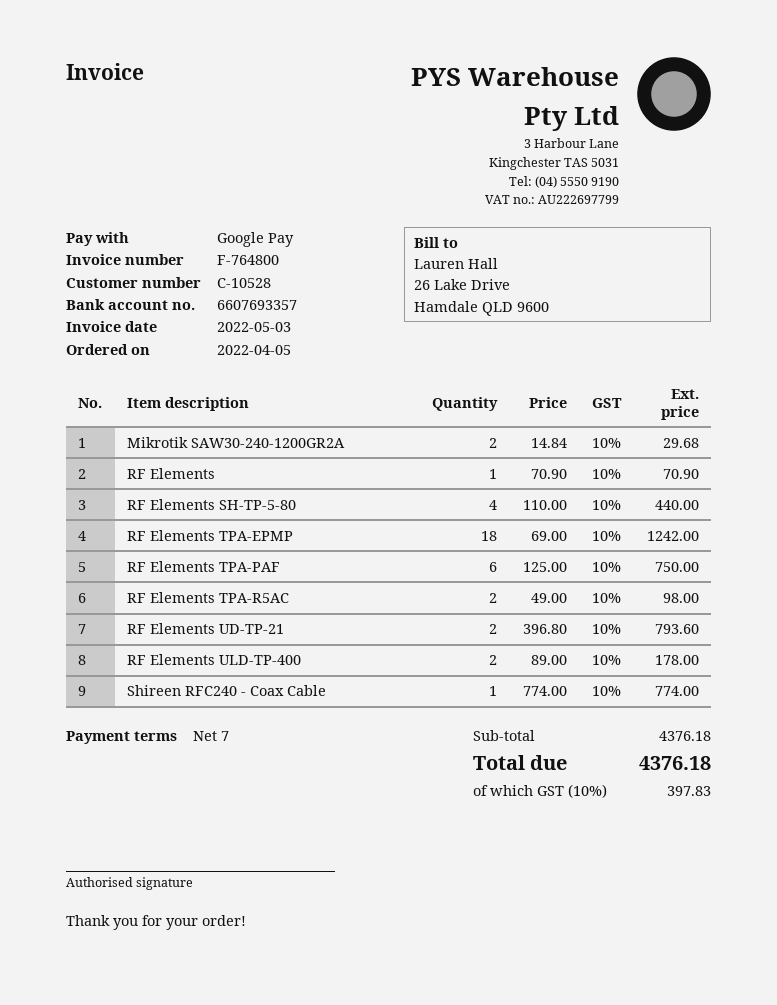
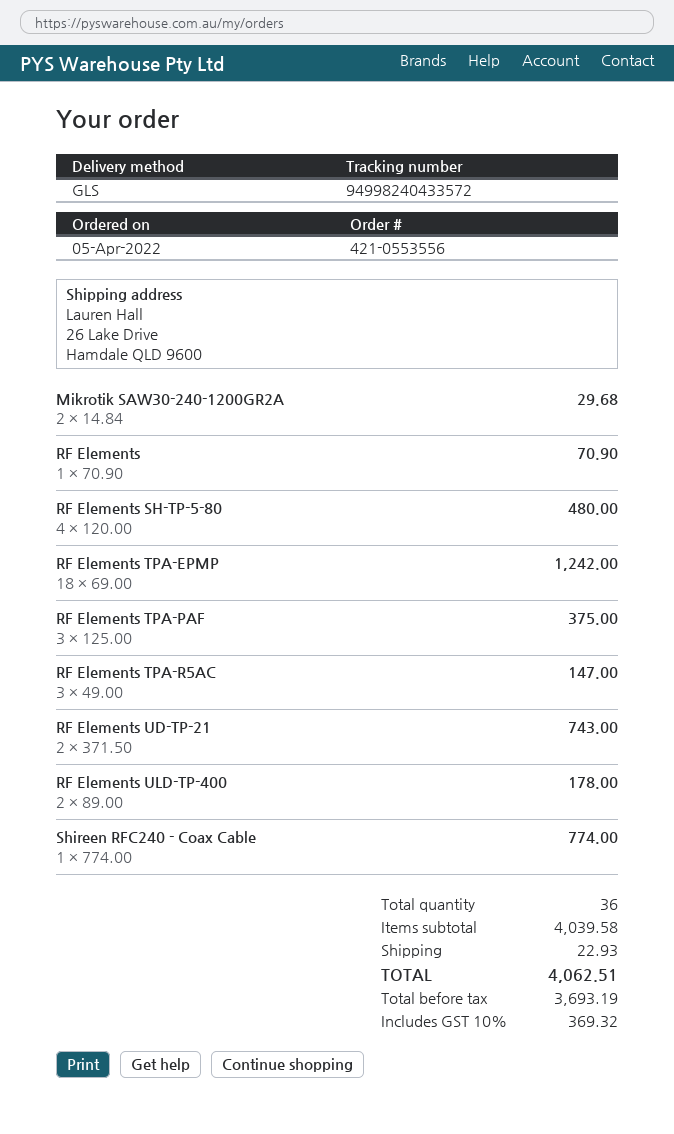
RF Elements SH-TP-5-80: 4 x 110.00 = 440.00 -> 4 x 120.00 = 480.00
RF Elements TPA-PAF: 6 x 125.00 = 750.00 -> 3 x 125.00 = 375.00
RF Elements TPA-R5AC: 2 x 49.00 = 98.00 -> 3 x 49.00 = 147.00
RF Elements UD-TP-21: 2 x 396.80 = 793.60 -> 2 x 371.50 = 743.00
subtotal: 4376.18 -> 4039.58
shipping: none -> 22.93
tax: 10% = 397.83 -> 10% = 369.32
total: 4376.18 -> 4062.51

